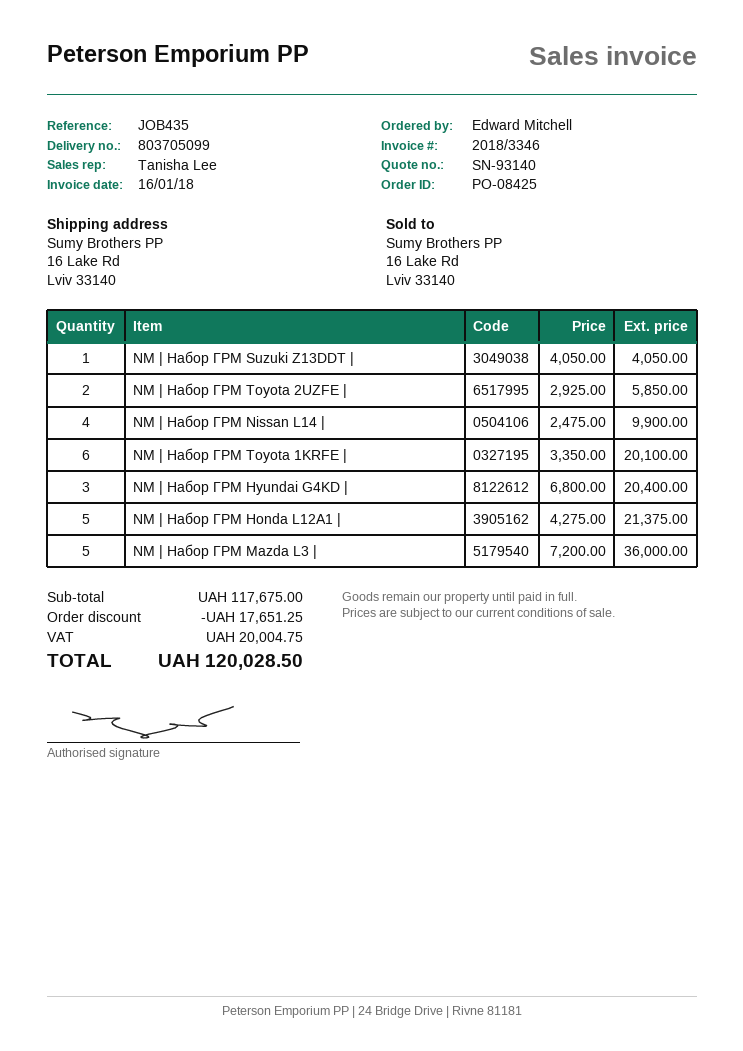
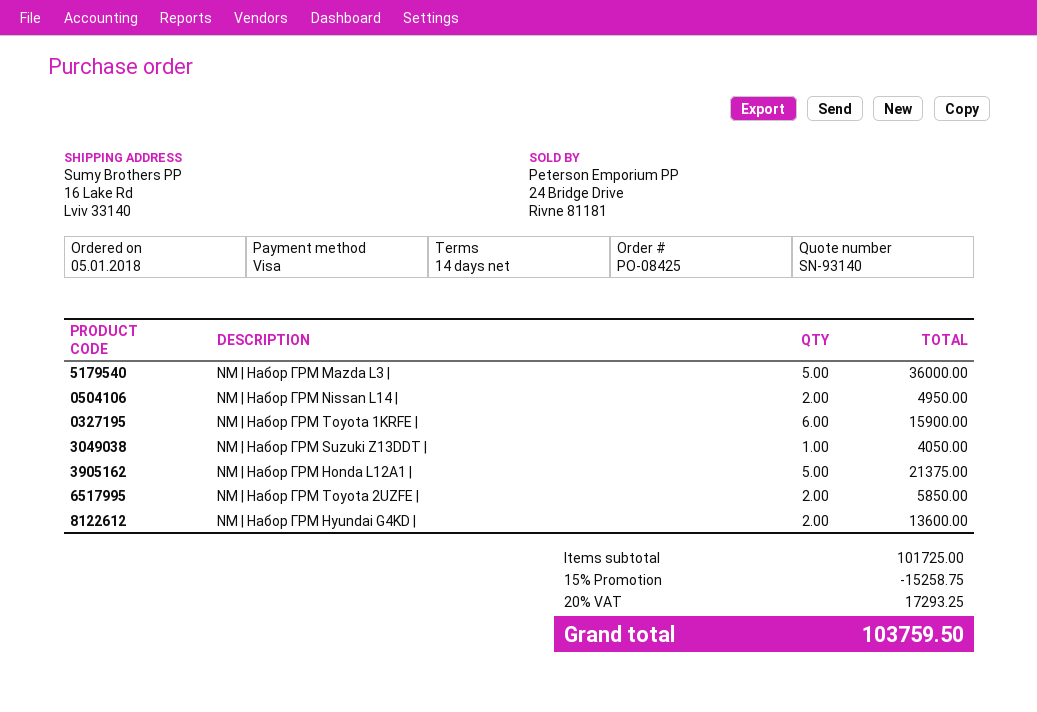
NM | Набор ГРМ Nissan L14 |: 4 for 9900.00 -> 2 for 4950.00
NM | Набор ГРМ Toyota 1KRFE |: 6 for 20100.00 -> 6 for 15900.00
NM | Набор ГРМ Hyundai G4KD |: 3 for 20400.00 -> 2 for 13600.00
subtotal: 117675.00 -> 101725.00
discount: 17651.25 -> 15258.75
tax: 20004.75 -> 17293.25
total: 120028.50 -> 103759.50

